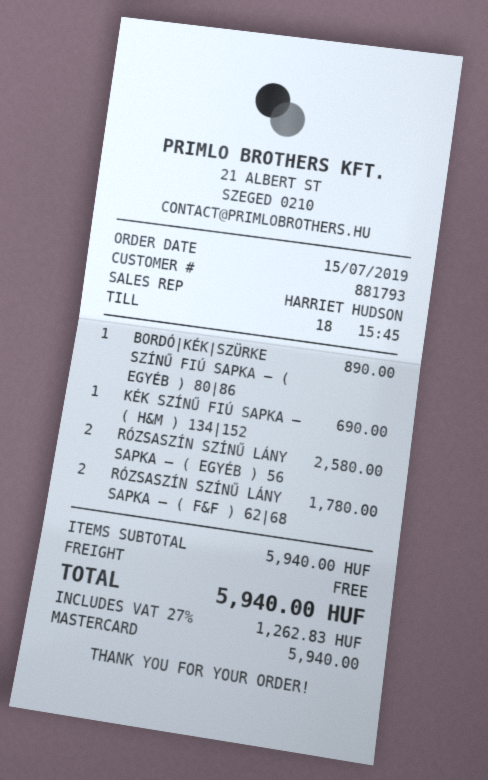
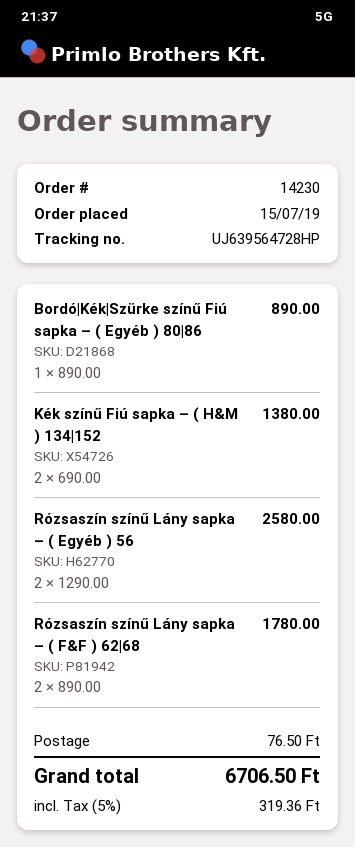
KÉK SZÍNŰ FIÚ SAPKA – ( H&M ) 134|152: 1 for 690.00 -> 2 for 1380.00
shipping: 0.00 -> 76.50
tax: 27% = 1262.83 -> 5% = 319.36
total: 5940.00 -> 6706.50

